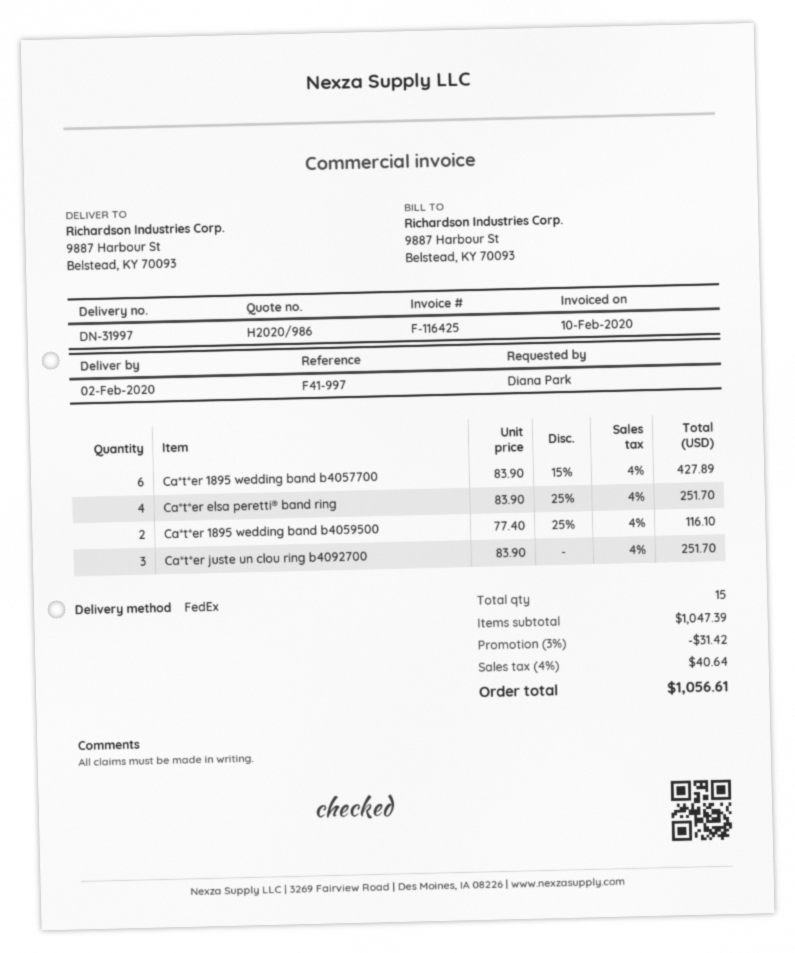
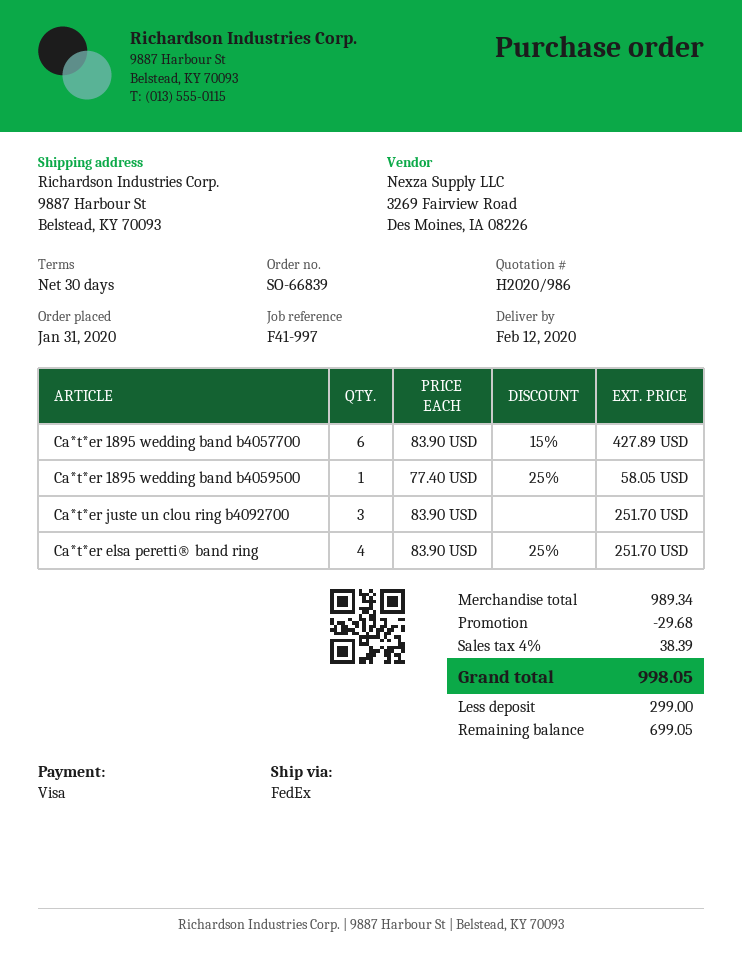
delivery date: 2020-02-02 -> 2020-02-12
Ca*t*er 1895 wedding band b4059500: 2 x 77.40 - 25% = 116.10 -> 1 x 77.40 - 25% = 58.05
subtotal: 1047.39 -> 989.34
discount: 31.42 -> 29.68
tax: 4% = 40.64 -> 4% = 38.39
total: 1056.61 -> 998.05

